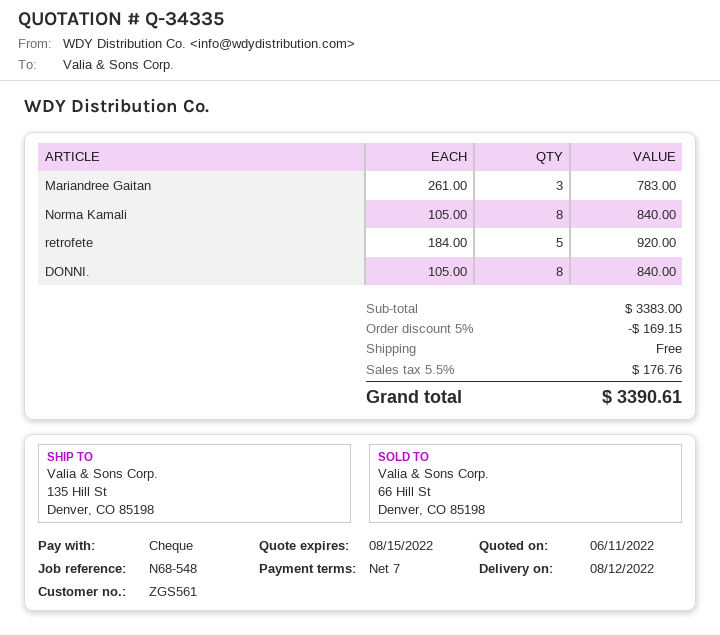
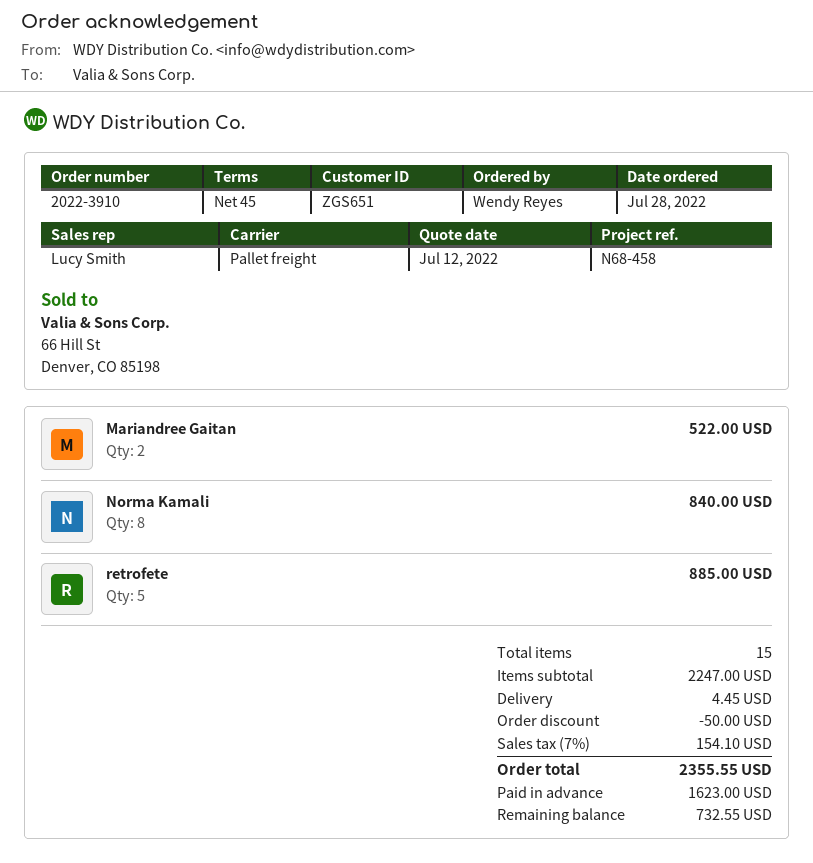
quote date: 2022-06-11 -> 2022-07-12
payment terms: 7 days -> 45 days
customer number: ZGS561 -> ZGS651
reference: N68-548 -> N68-458
Mariandree Gaitan: 3 for 783.00 -> 2 for 522.00
retrofete: 5 for 920.00 -> 5 for 885.00
DONNI.: 8 for 840.00 -> none
subtotal: 3383.00 -> 2247.00
discount: 169.15 -> 50.00
shipping: 0.00 -> 4.45
tax: 5.5% = 176.76 -> 7% = 154.10
total: 3390.61 -> 2355.55

